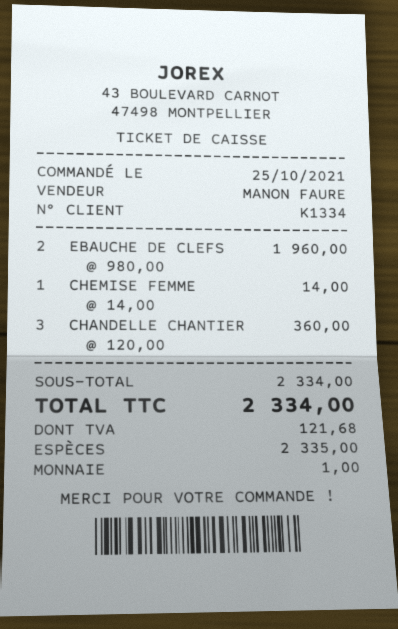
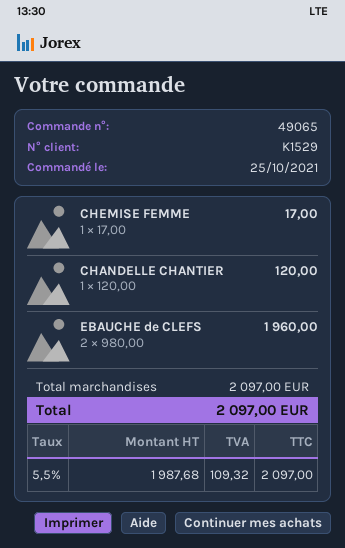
customer number: K1334 -> K1529
CHEMISE FEMME: 1 x 14.00 = 14.00 -> 1 x 17.00 = 17.00
CHANDELLE CHANTIER: 3 x 120.00 = 360.00 -> 1 x 120.00 = 120.00
subtotal: 2334.00 -> 2097.00
tax: 121.68 -> 109.32
total: 2334.00 -> 2097.00

